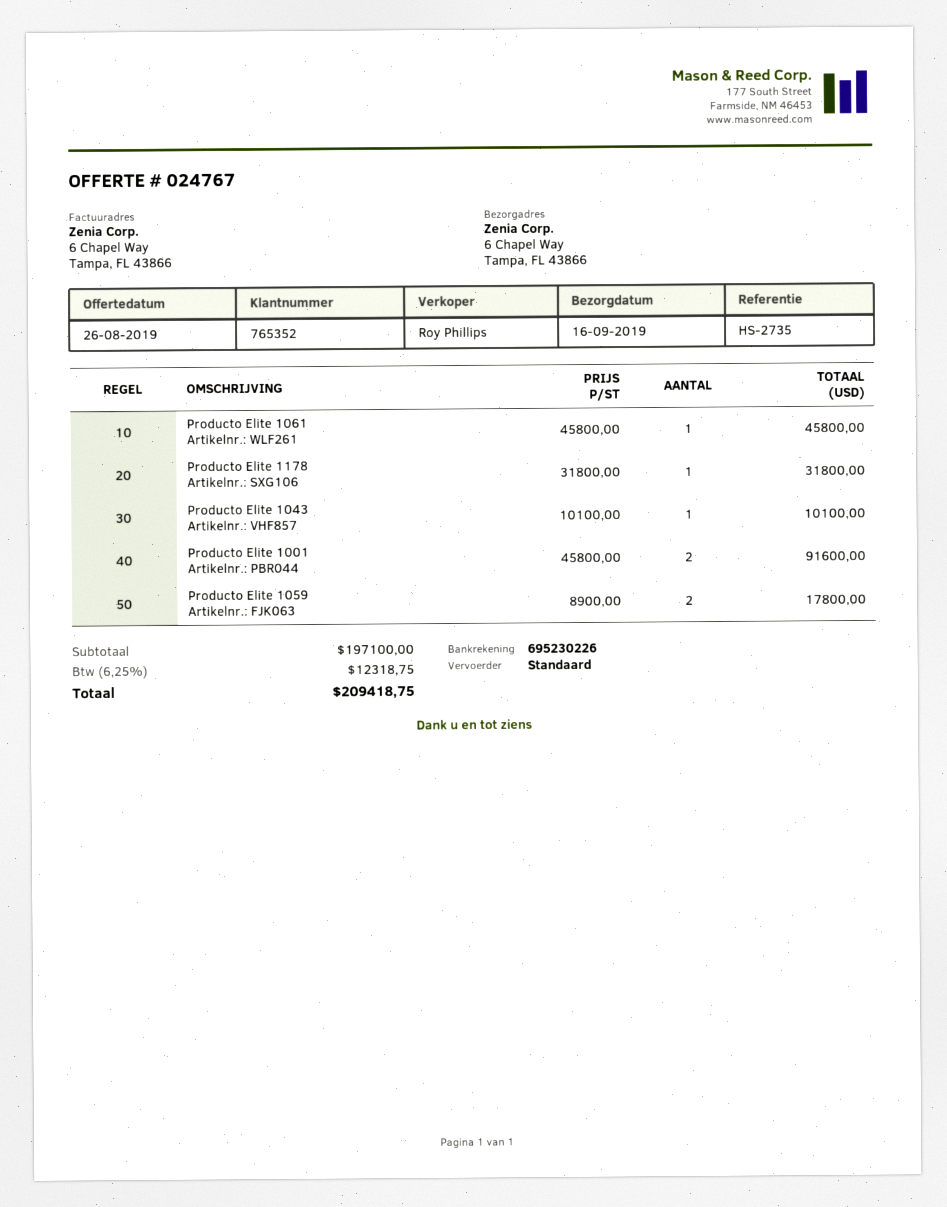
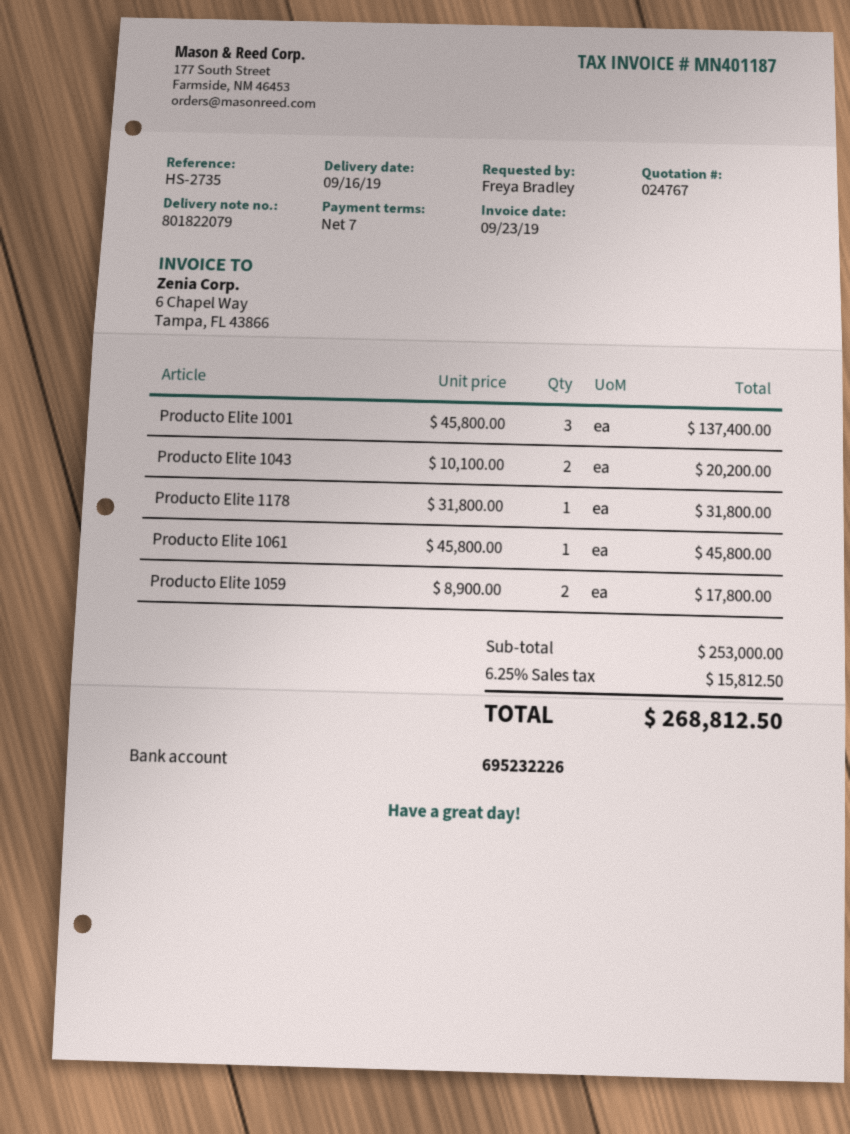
bank account: 695230226 -> 695232226
Producto Elite 1043: 1 x 10100.00 = 10100.00 -> 2 x 10100.00 = 20200.00
Producto Elite 1001: 2 x 45800.00 = 91600.00 -> 3 x 45800.00 = 137400.00
subtotal: 197100.00 -> 253000.00
tax: 6.25% = 12318.75 -> 6.25% = 15812.50
total: 209418.75 -> 268812.50

